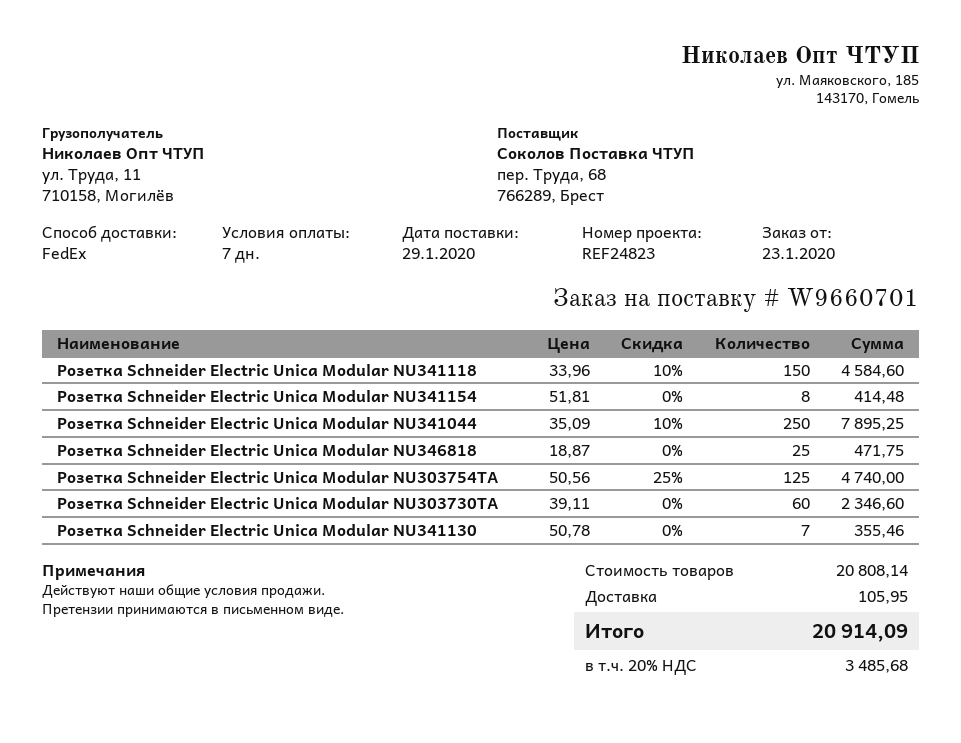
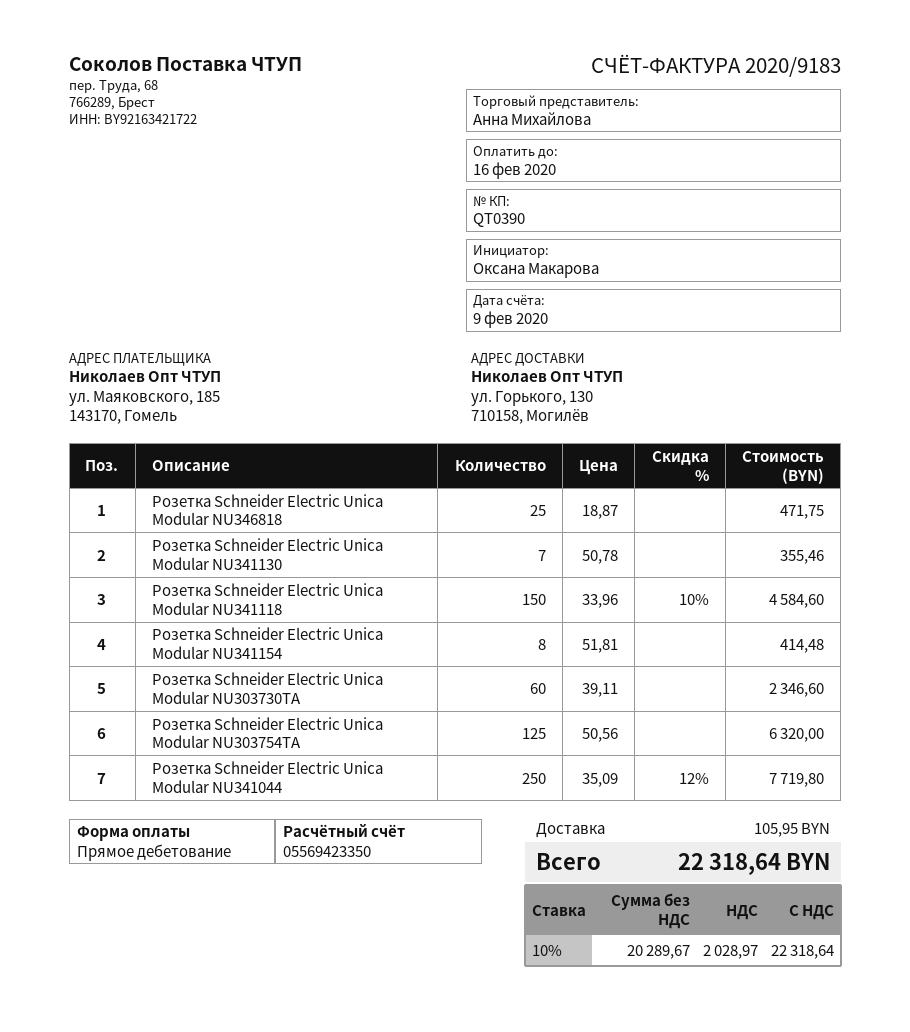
ship to: ул. Труда, 11, 710158, Могилёв -> ул. Горького, 130, 710158, Могилёв
Розетка Schneider Electric Unica Modular NU341044: 250 x 35.09 - 10% = 7895.25 -> 250 x 35.09 - 12% = 7719.80
Розетка Schneider Electric Unica Modular NU303754TA: 125 x 50.56 - 25% = 4740.00 -> 125 x 50.56 = 6320.00
tax: 20% = 3485.68 -> 10% = 2028.97
total: 20914.09 -> 22318.64

